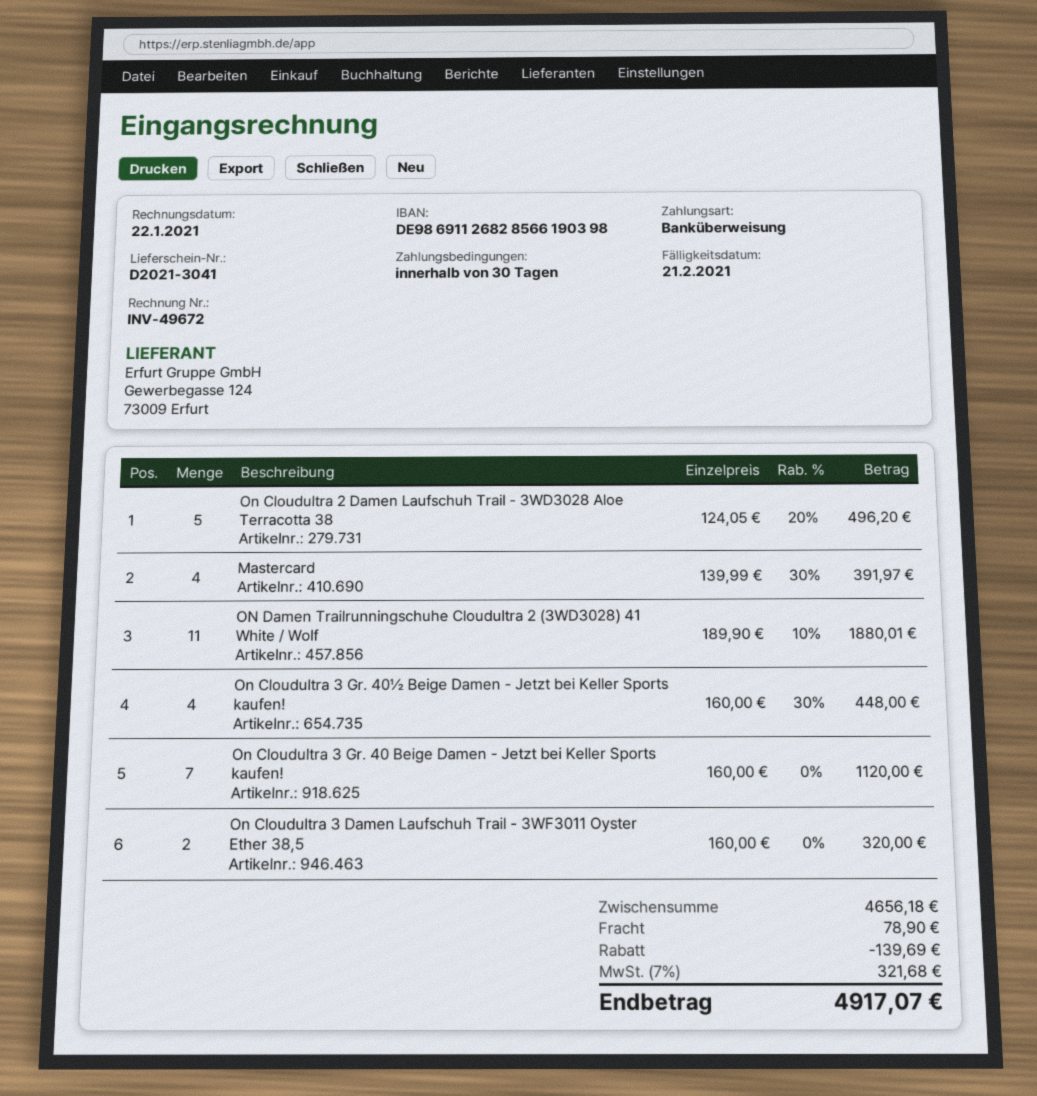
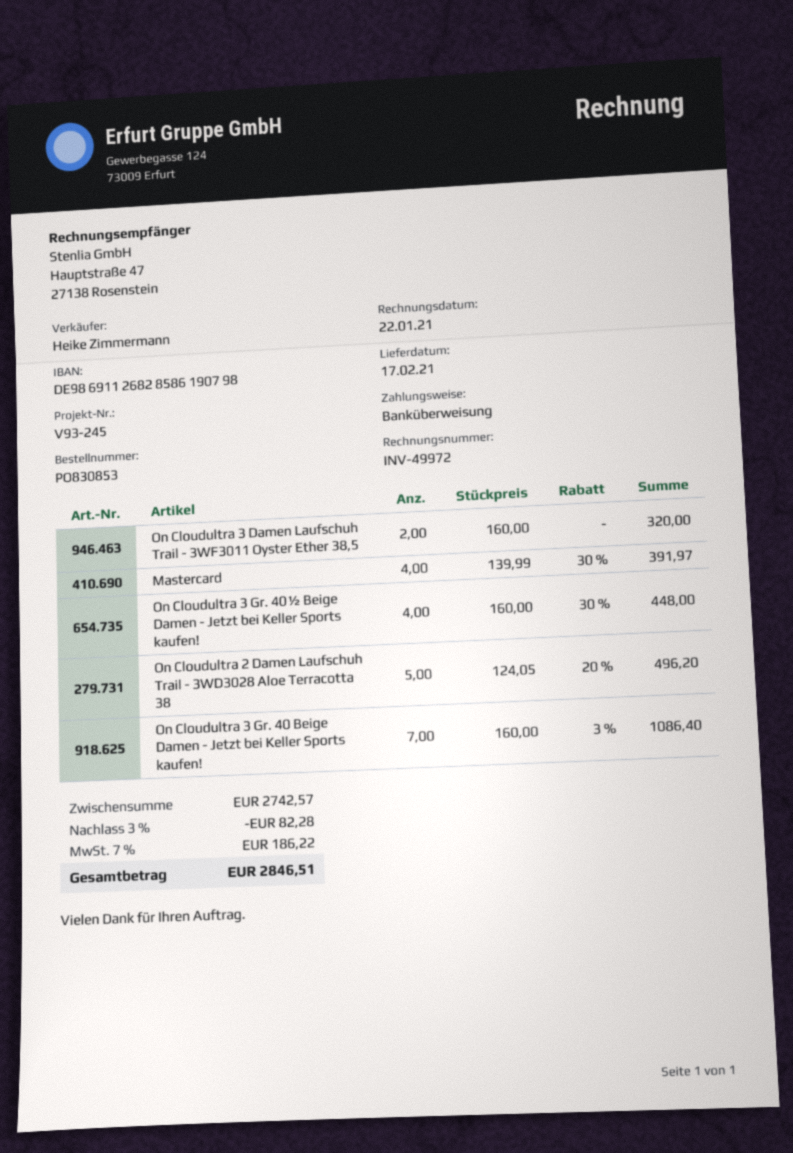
invoice number: INV-49672 -> INV-49972
bank account: DE98691126828566190398 -> DE98691126828586190798
ON Damen Trailrunningschuhe Cloudultra 2 (3WD3028) 41 White / Wolf: 11 x 189.90 - 10% = 1880.01 -> none
On Cloudultra 3 Gr. 40 Beige Damen - Jetzt bei Keller Sports kaufen!: 7 x 160.00 = 1120.00 -> 7 x 160.00 - 3% = 1086.40
subtotal: 4656.18 -> 2742.57
discount: 139.69 -> 82.28
shipping: 78.90 -> none
tax: 7% = 321.68 -> 7% = 186.22
total: 4917.07 -> 2846.51

